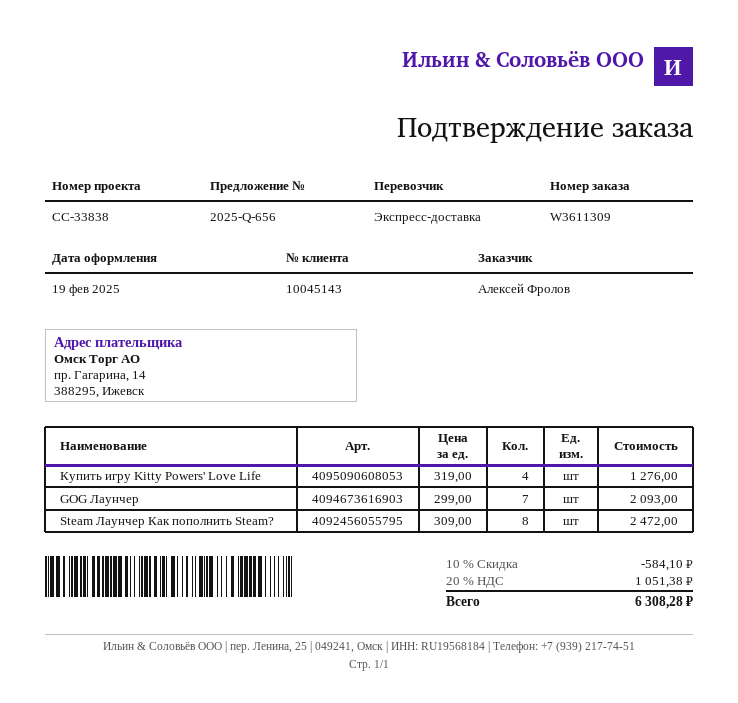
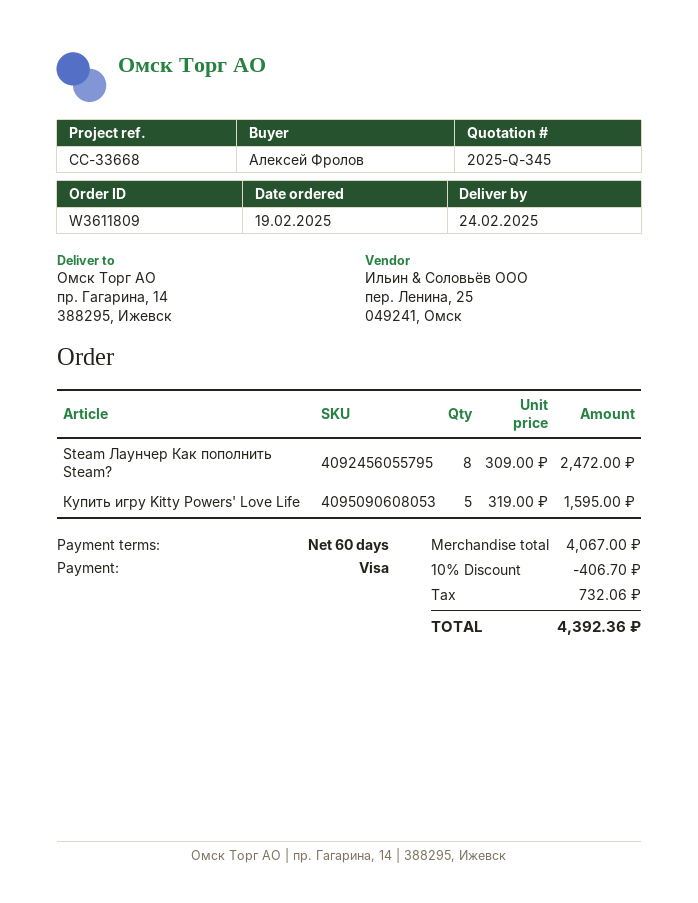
quote number: 2025-Q-656 -> 2025-Q-345
order number: W3611309 -> W3611809
reference: CC-33838 -> CC-33668
Купить игру Kitty Powers' Love Life: 4 x 319.00 = 1276.00 -> 5 x 319.00 = 1595.00
GOG Лаунчер: 7 x 299.00 = 2093.00 -> none
discount: 10% = 584.10 -> 10% = 406.70
tax: 1051.38 -> 732.06
total: 6308.28 -> 4392.36

